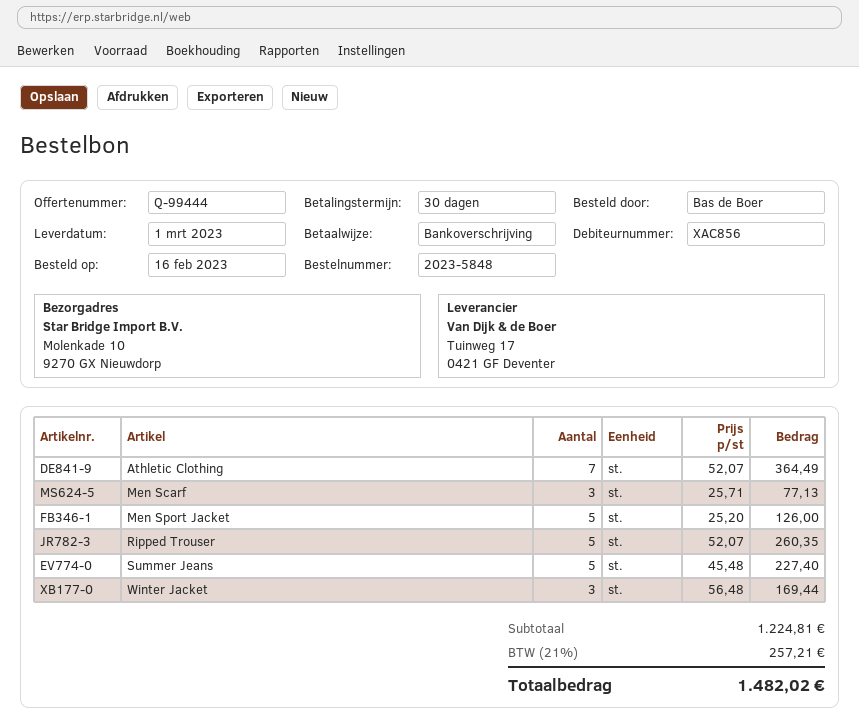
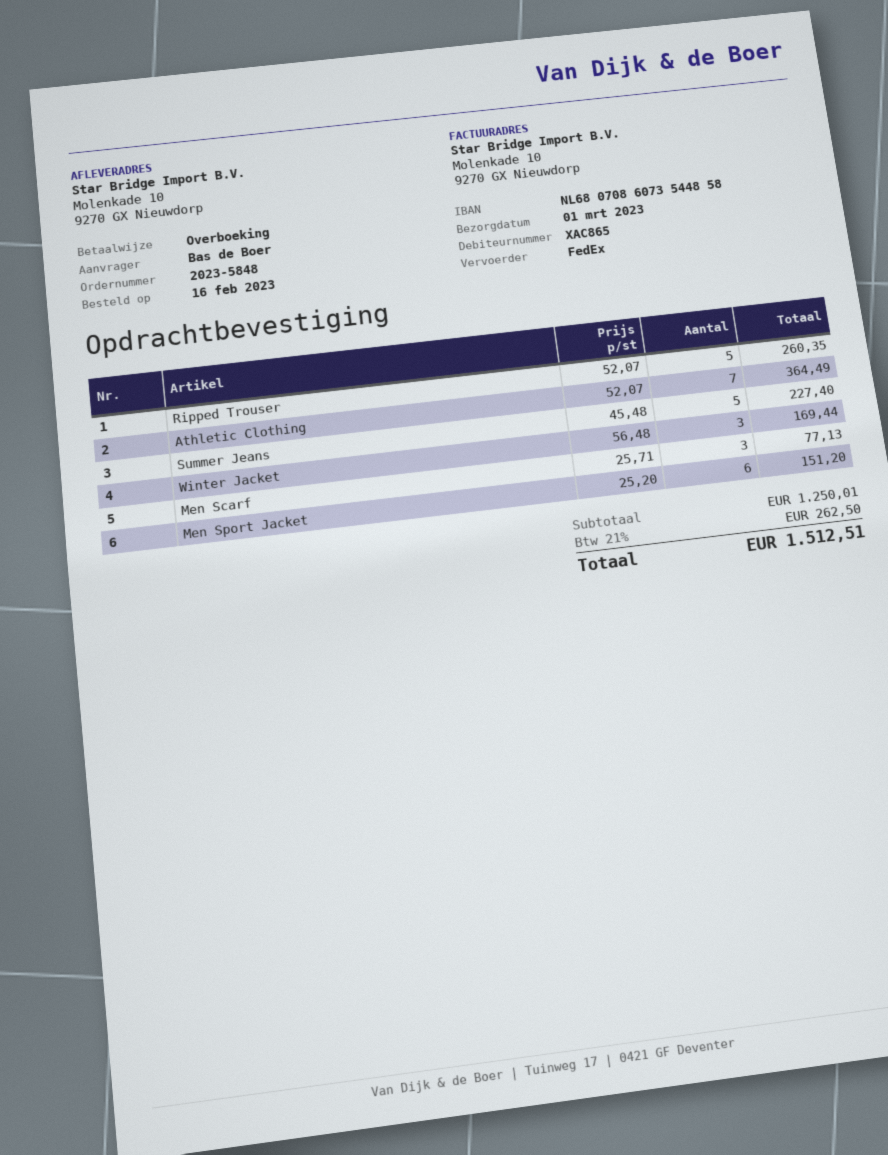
customer number: XAC856 -> XAC865
Men Sport Jacket: 5 x 25.20 = 126.00 -> 6 x 25.20 = 151.20
subtotal: 1224.81 -> 1250.01
tax: 21% = 257.21 -> 21% = 262.50
total: 1482.02 -> 1512.51

